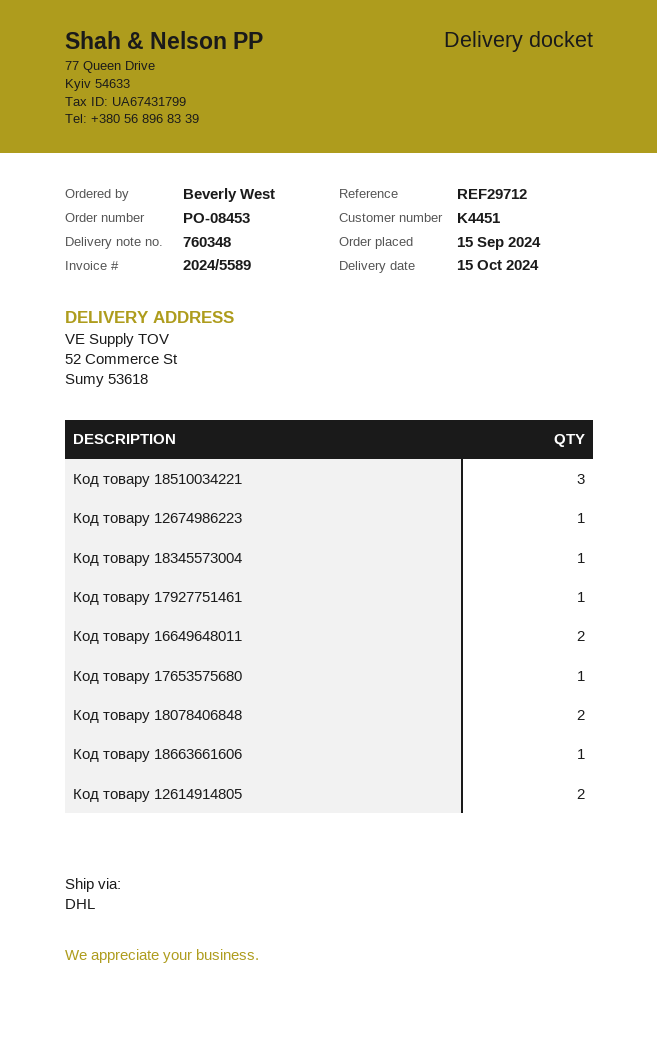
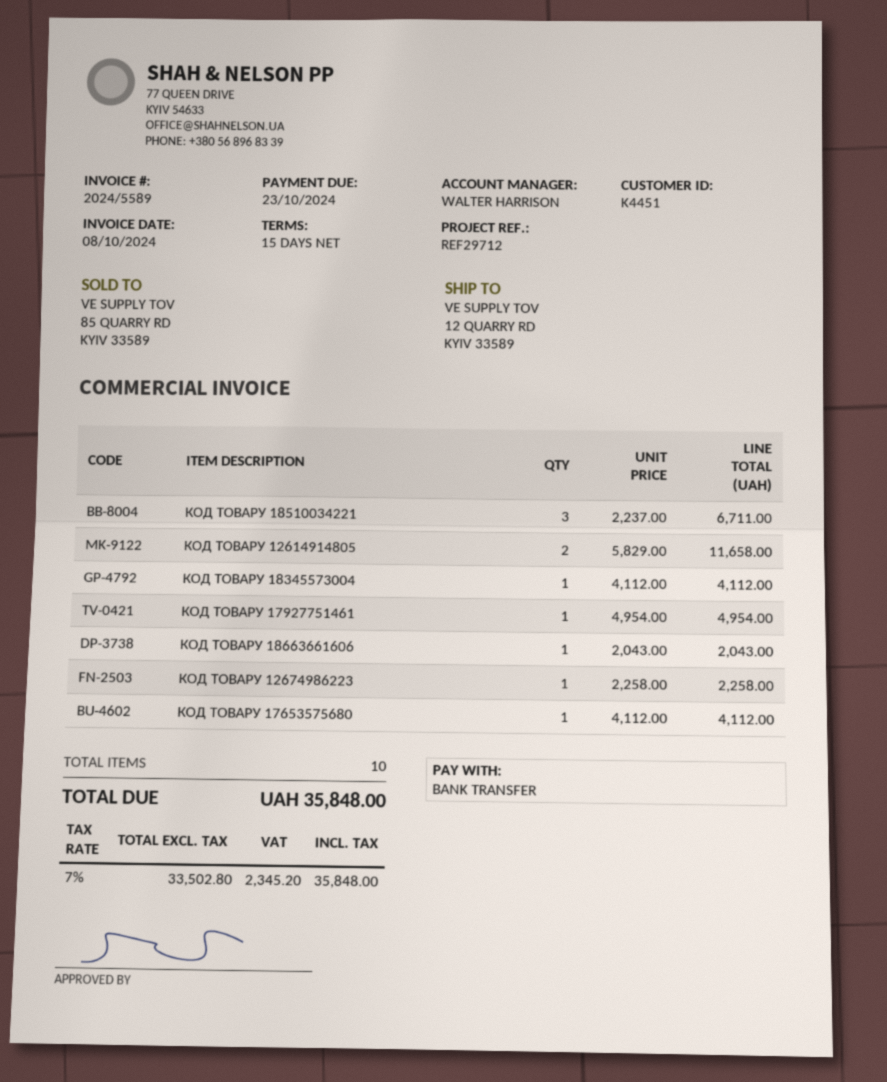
ship to: 52 Commerce St, Sumy 53618 -> 12 QUARRY RD, KYIV 33589
Код товару 16649648011: 2 -> none
Код товару 18078406848: 2 -> none

